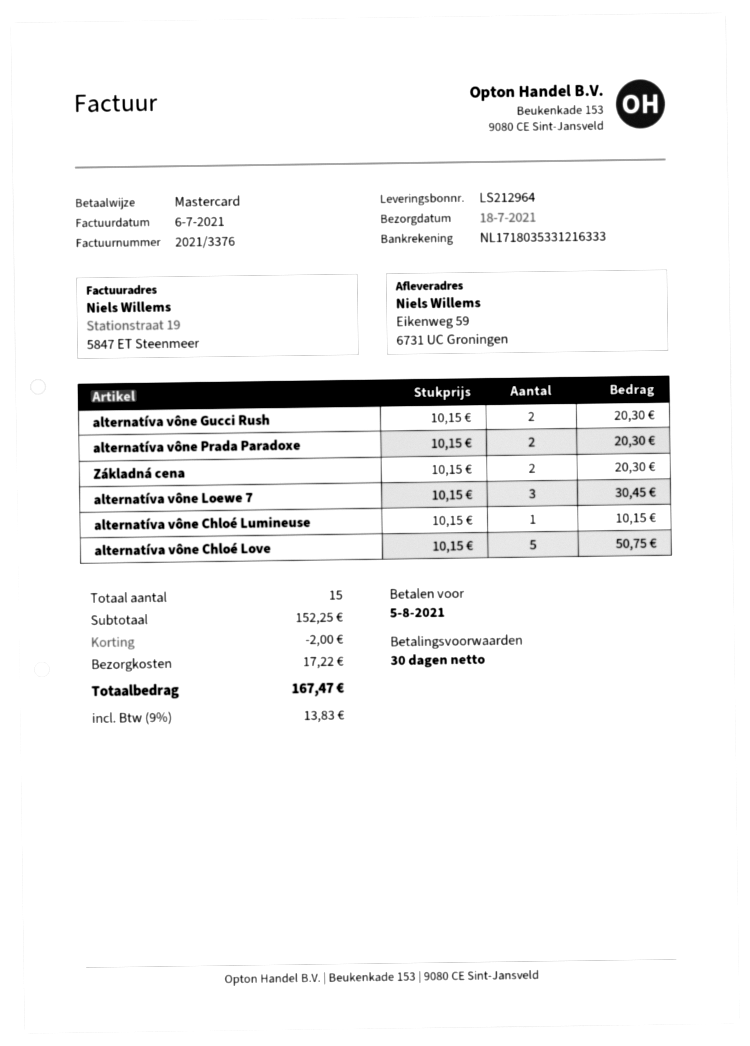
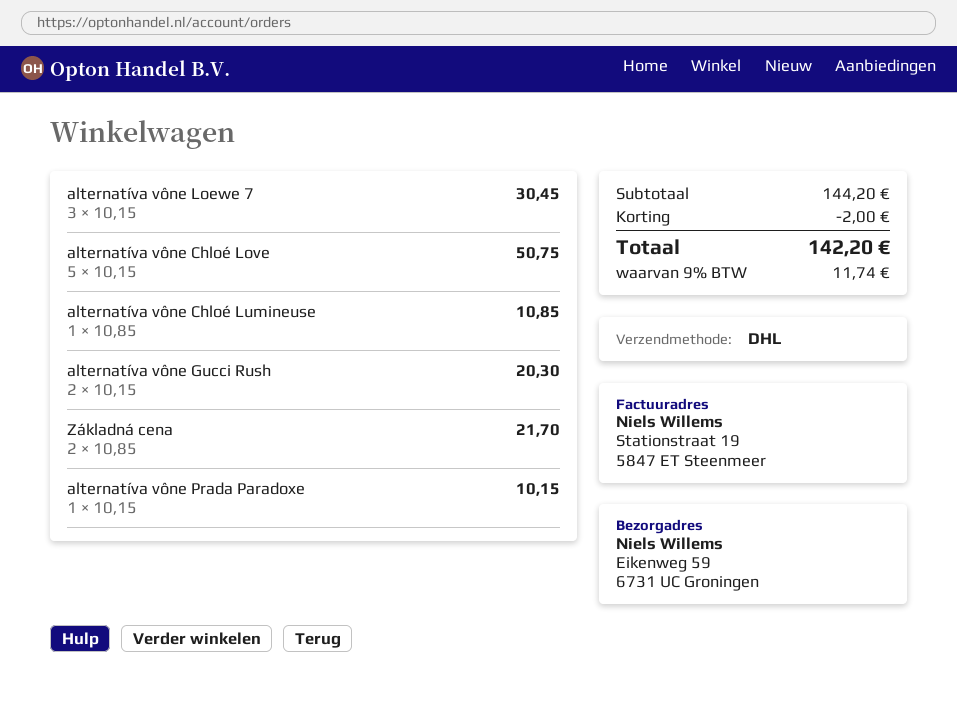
alternatíva vône Prada Paradoxe: 2 x 10.15 = 20.30 -> 1 x 10.15 = 10.15
Základná cena: 2 x 10.15 = 20.30 -> 2 x 10.85 = 21.70
alternatíva vône Chloé Lumineuse: 1 x 10.15 = 10.15 -> 1 x 10.85 = 10.85
subtotal: 152.25 -> 144.20
shipping: 17.22 -> none
tax: 9% = 13.83 -> 9% = 11.74
total: 167.47 -> 142.20

